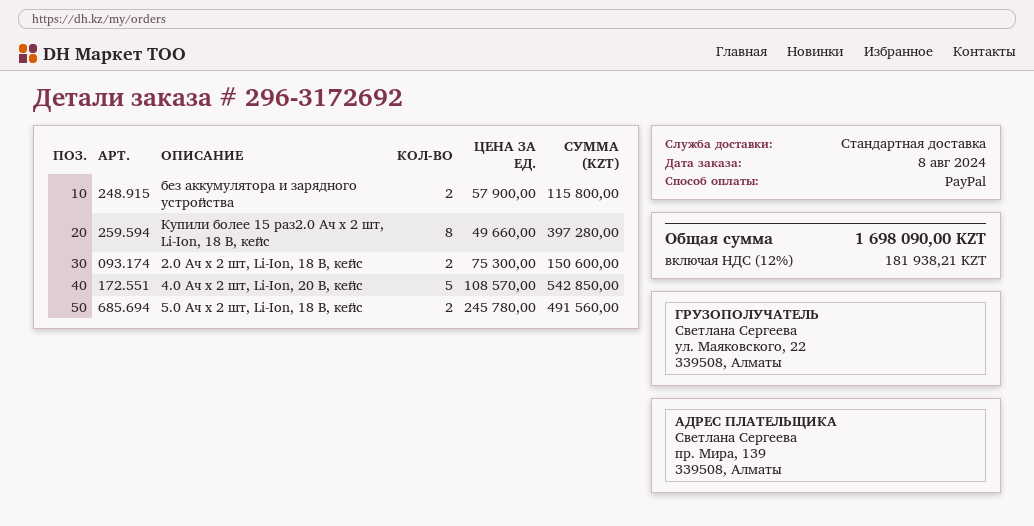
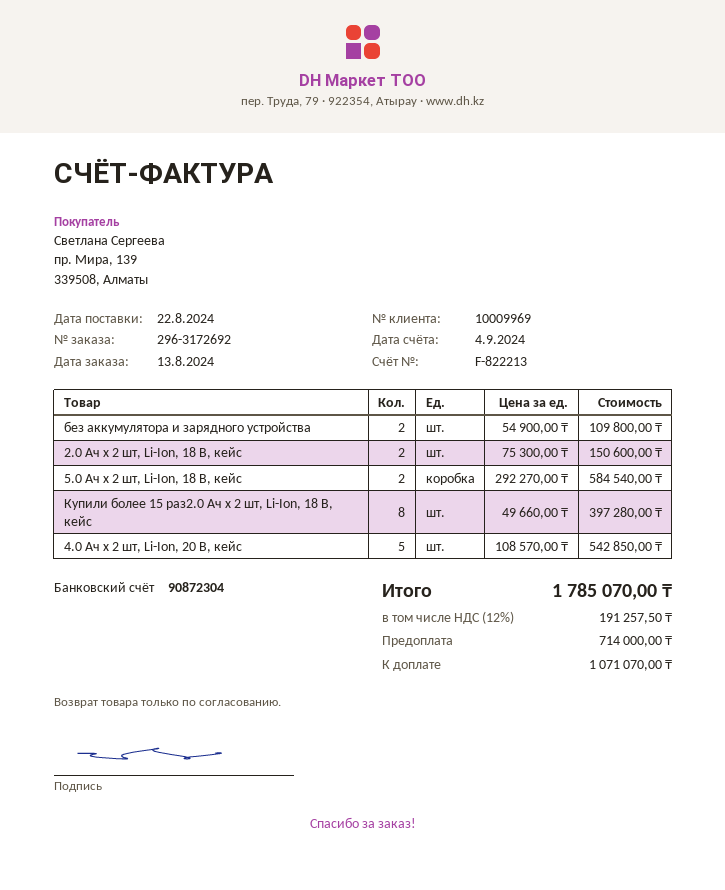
order date: 2024-08-08 -> 2024-08-13
без аккумулятора и зарядного устройства: 2 x 57900.00 = 115800.00 -> 2 x 54900.00 = 109800.00
5.0 Ач x 2 шт, Li-Ion, 18 В, кейс: 2 x 245780.00 = 491560.00 -> 2 x 292270.00 = 584540.00
tax: 12% = 181938.21 -> 12% = 191257.50
total: 1698090.00 -> 1785070.00

